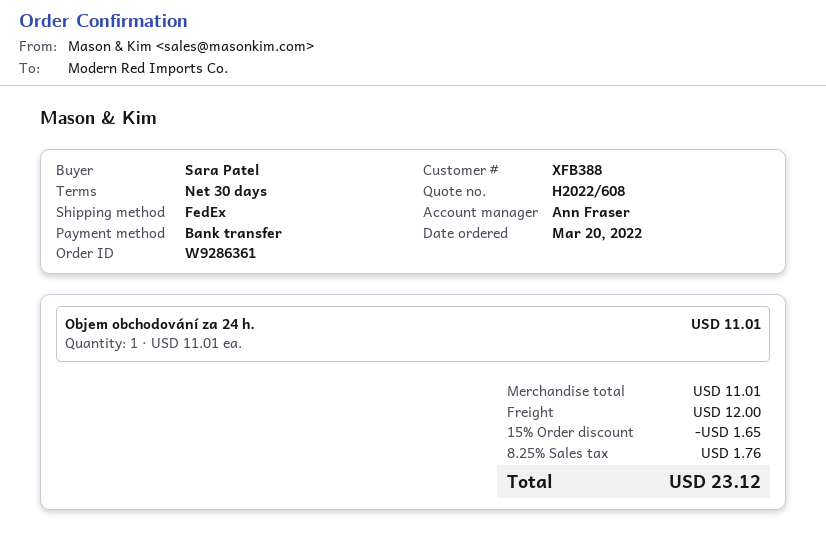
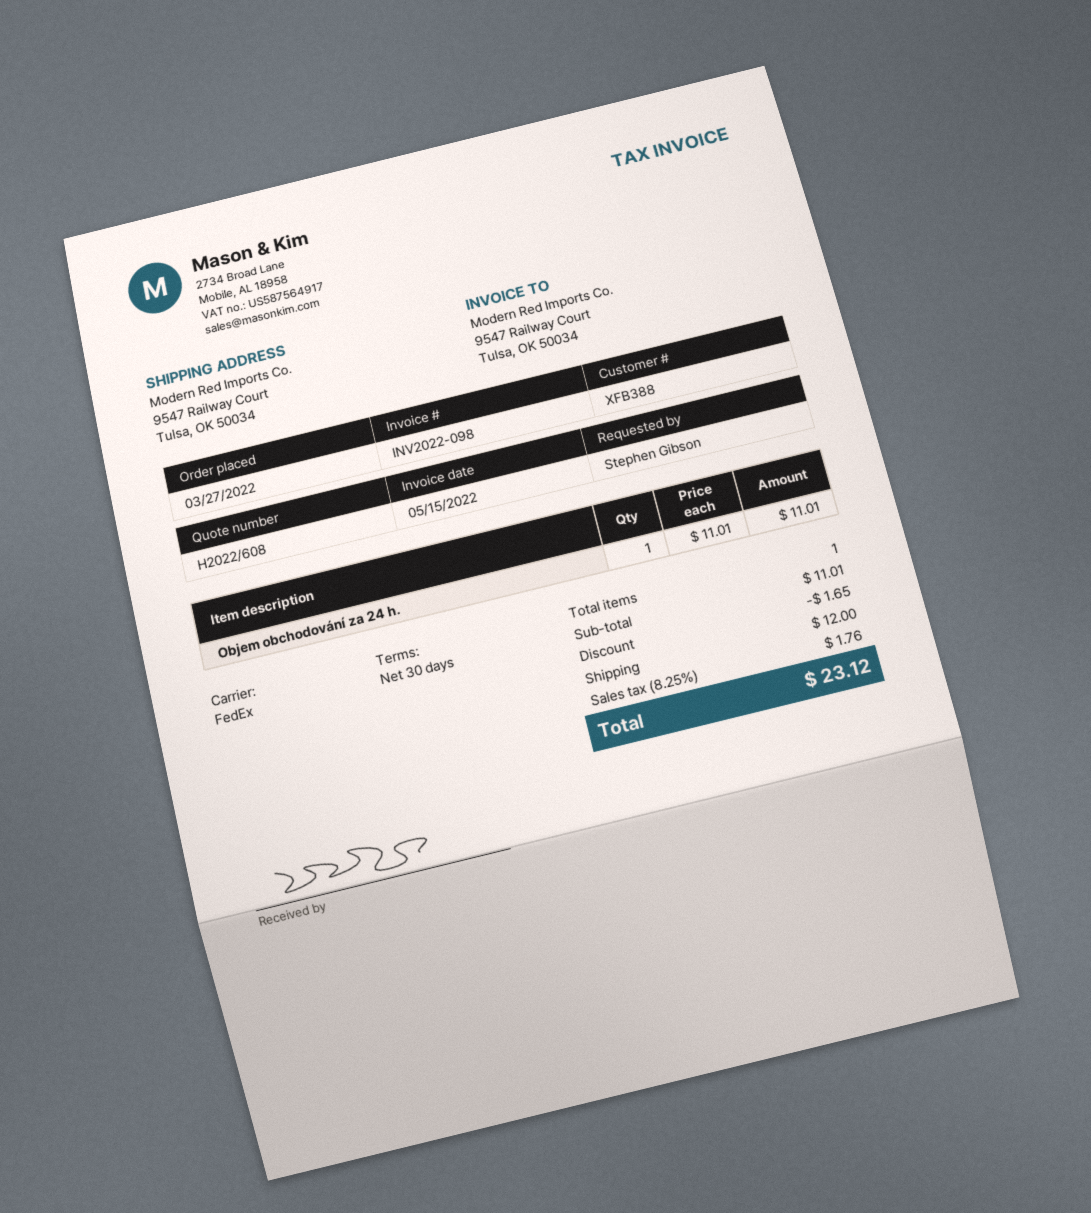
order date: 2022-03-20 -> 2022-03-27
ordered by: Sara Patel -> Stephen Gibson

